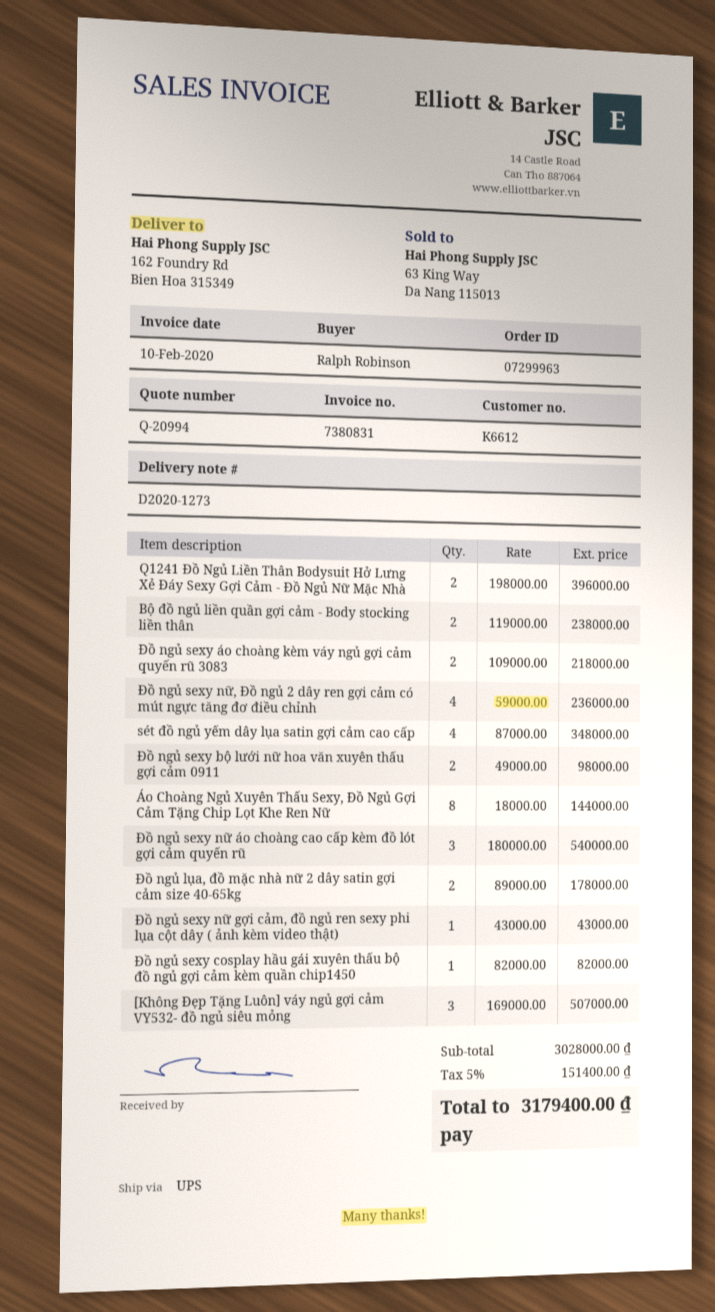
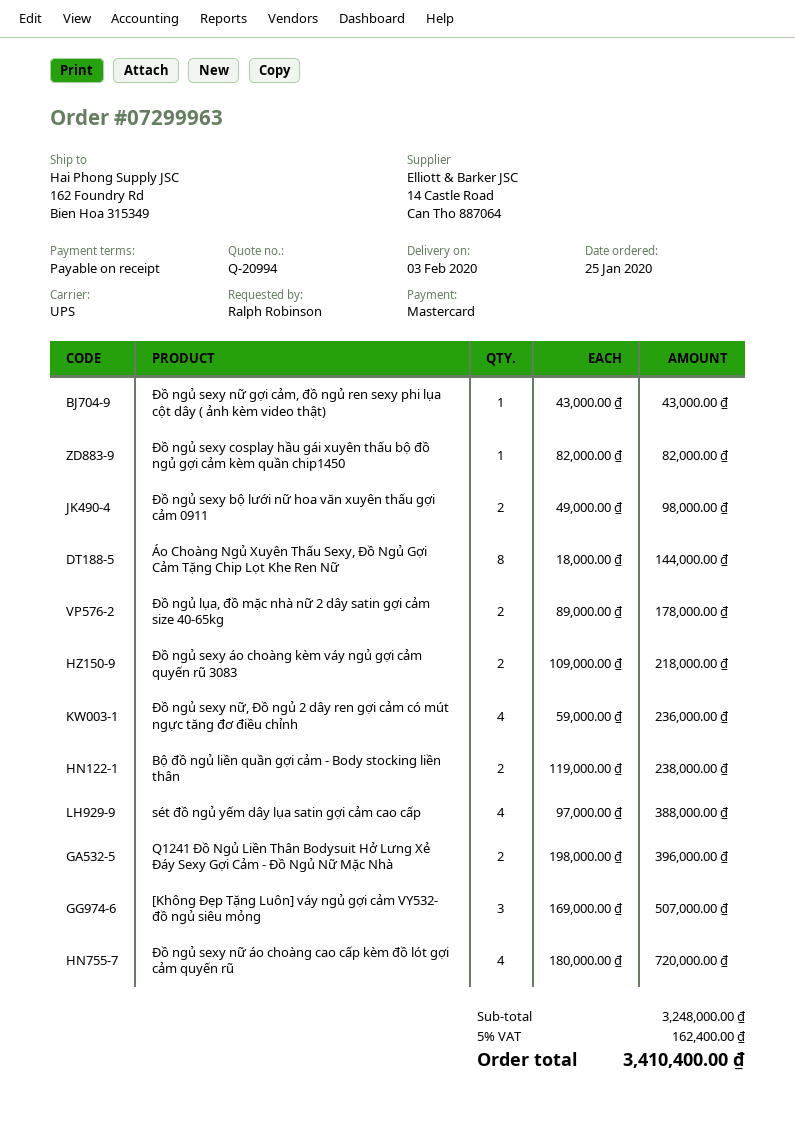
sét đồ ngủ yếm dây lụa satin gợi cảm cao cấp: 4 x 87000.00 = 348000.00 -> 4 x 97000.00 = 388000.00
Đồ ngủ sexy nữ áo choàng cao cấp kèm đồ lót gợi cảm quyến rũ: 3 x 180000.00 = 540000.00 -> 4 x 180000.00 = 720000.00
subtotal: 3028000.00 -> 3248000.00
tax: 5% = 151400.00 -> 5% = 162400.00
total: 3179400.00 -> 3410400.00

